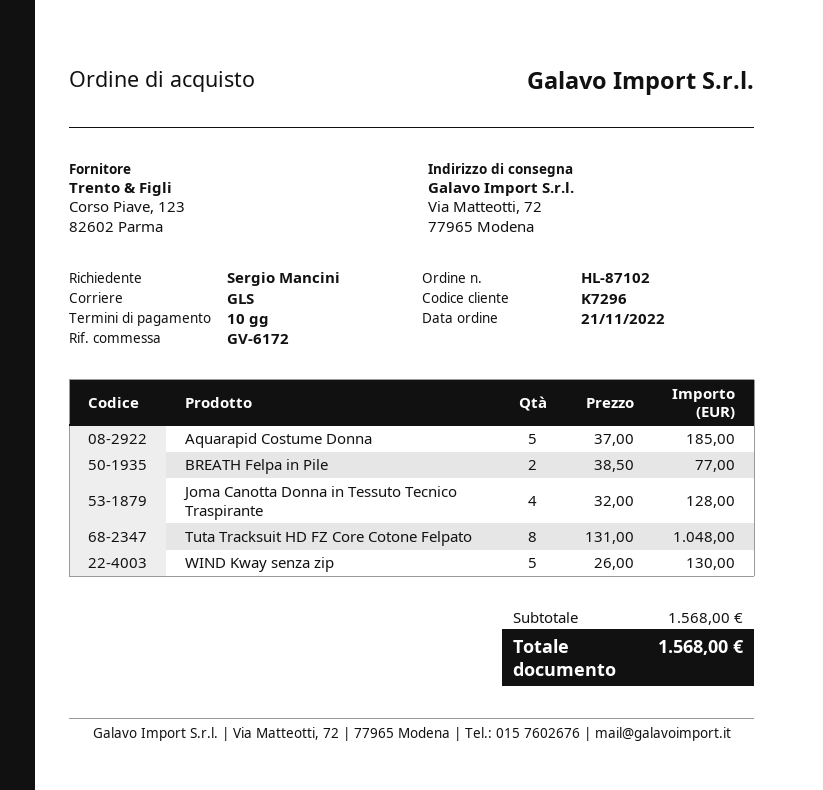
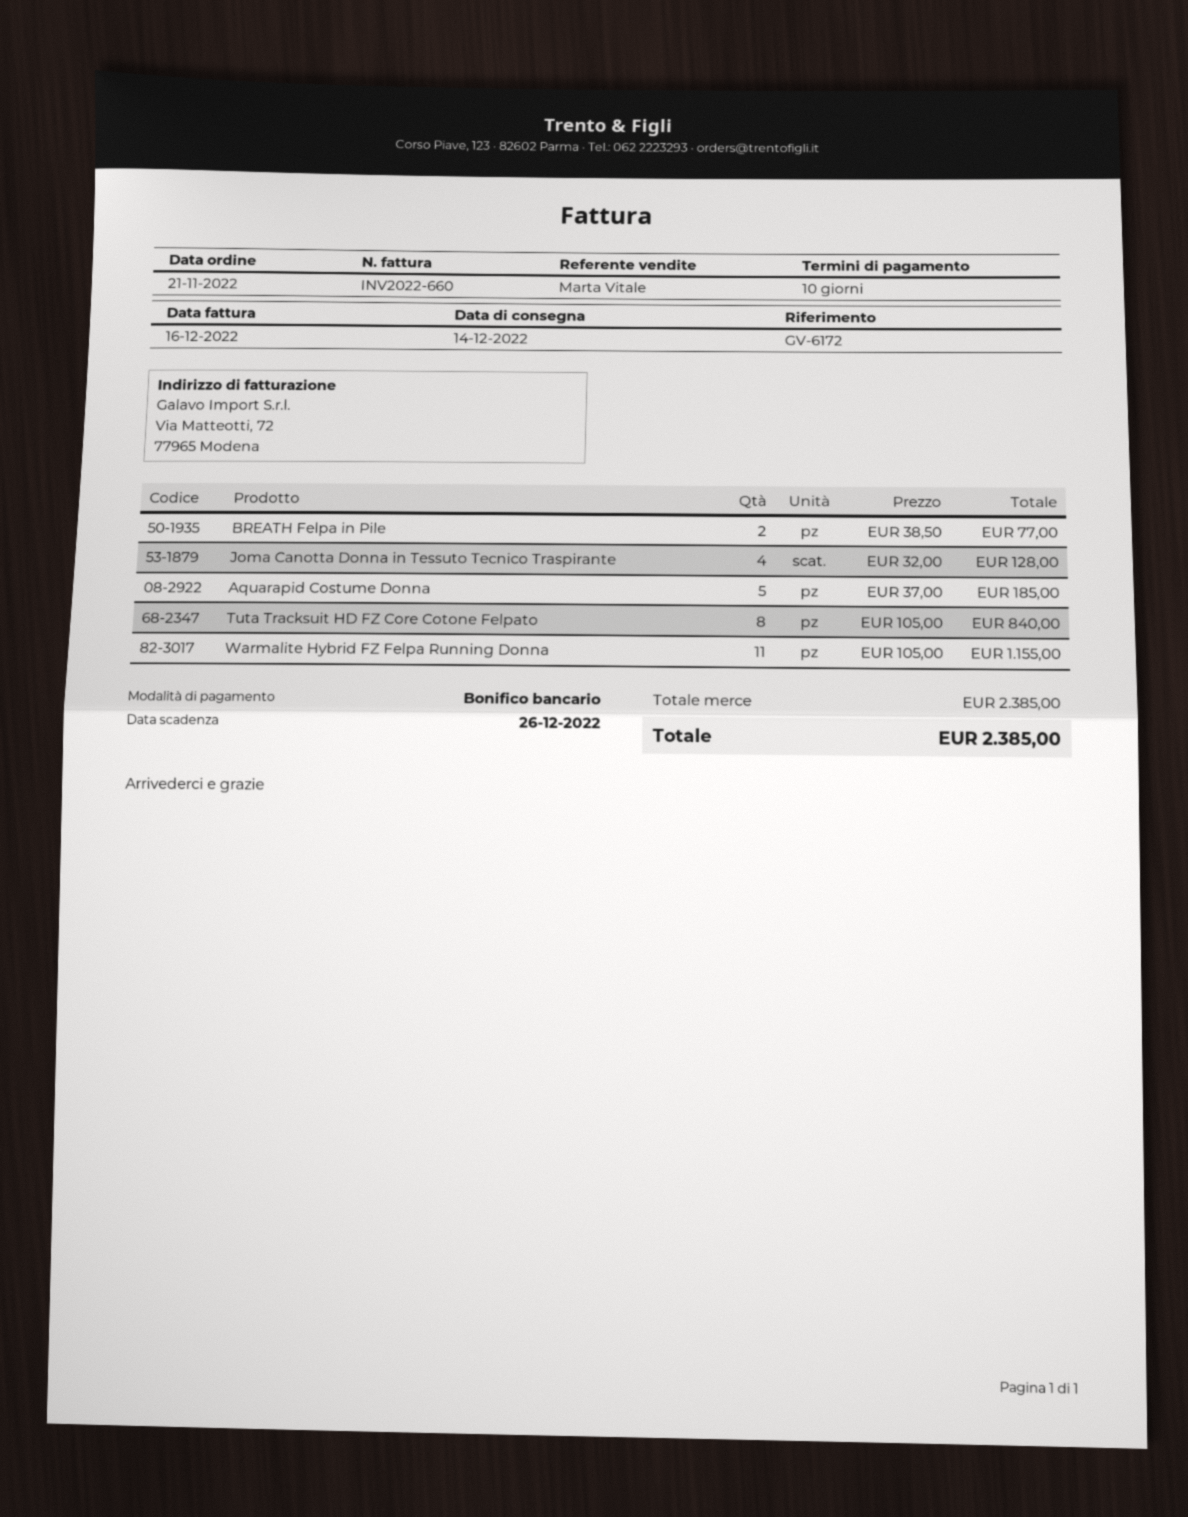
Tuta Tracksuit HD FZ Core Cotone Felpato: 8 x 131.00 = 1048.00 -> 8 x 105.00 = 840.00
WIND Kway senza zip: 5 x 26.00 = 130.00 -> none
Warmalite Hybrid FZ Felpa Running Donna: none -> 11 x 105.00 = 1155.00
subtotal: 1568.00 -> 2385.00
total: 1568.00 -> 2385.00

